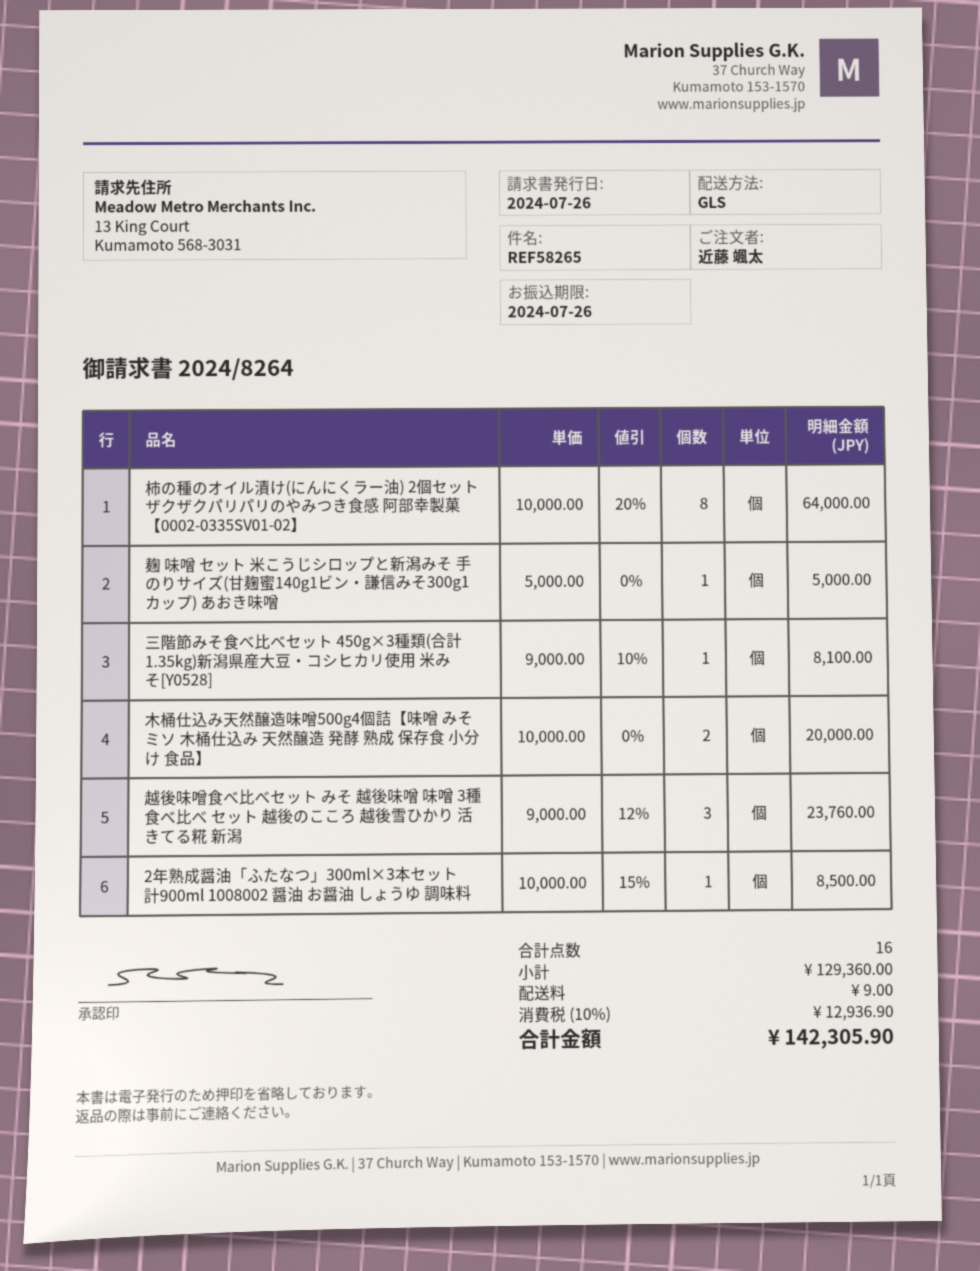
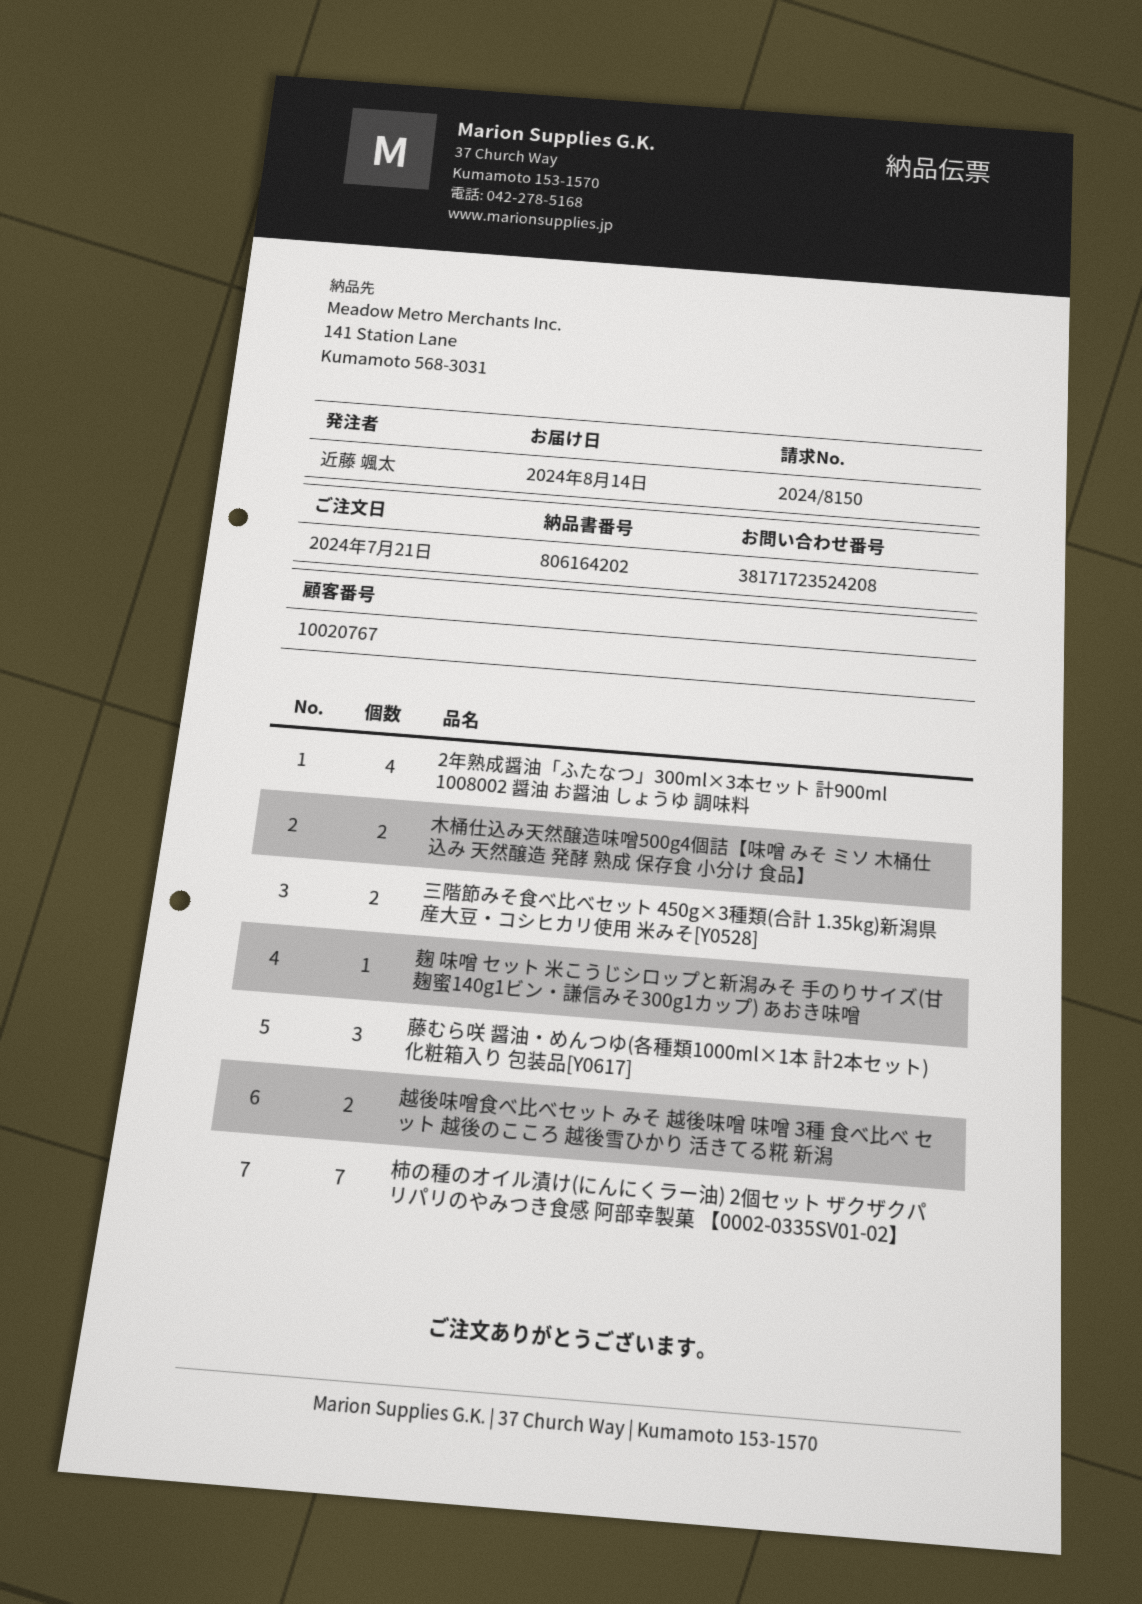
invoice number: 2024/8264 -> 2024/8150
柿の種のオイル漬け(にんにくラー油) 2個セット ザクザクパリパリのやみつき食感 阿部幸製菓 【0002-0335SV01-02】: 8 -> 7
三階節みそ食べ比べセット 450g×3種類(合計 1.35kg)新潟県産大豆・コシヒカリ使用 米みそ[Y0528]: 1 -> 2
越後味噌食べ比べセット みそ 越後味噌 味噌 3種 食べ比べ セット 越後のこころ 越後雪ひかり 活きてる糀 新潟: 3 -> 2
2年熟成醤油「ふたなつ」300ml×3本セット 計900ml 1008002 醤油 お醤油 しょうゆ 調味料: 1 -> 4
藤むら咲 醤油・めんつゆ(各種類1000ml×1本 計2本セット)化粧箱入り 包装品[Y0617]: none -> 3

